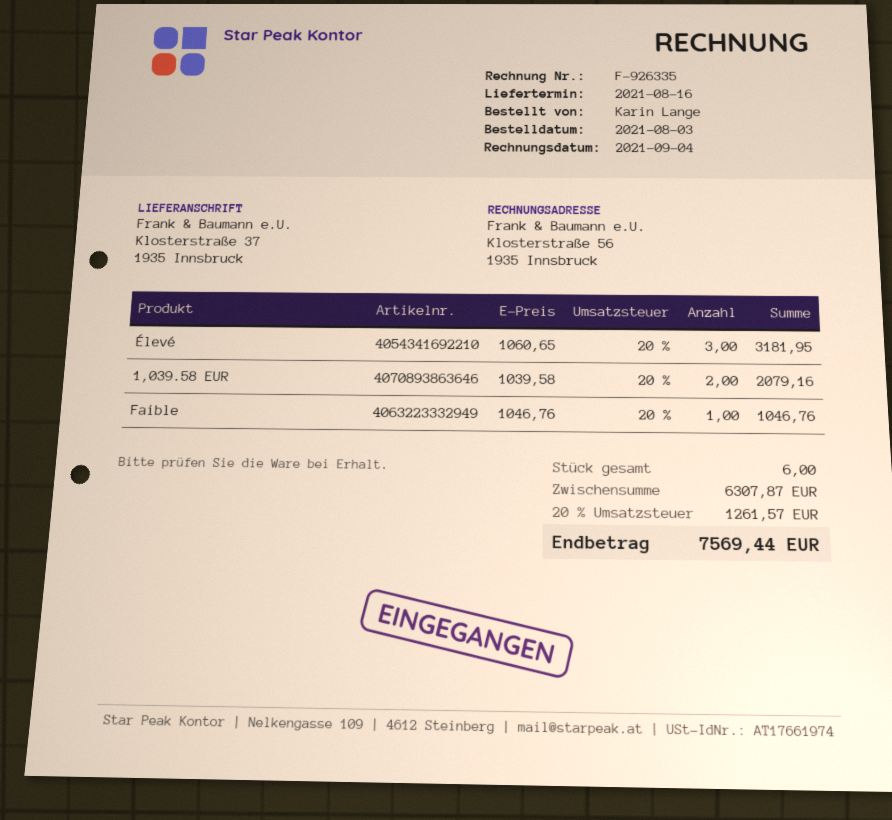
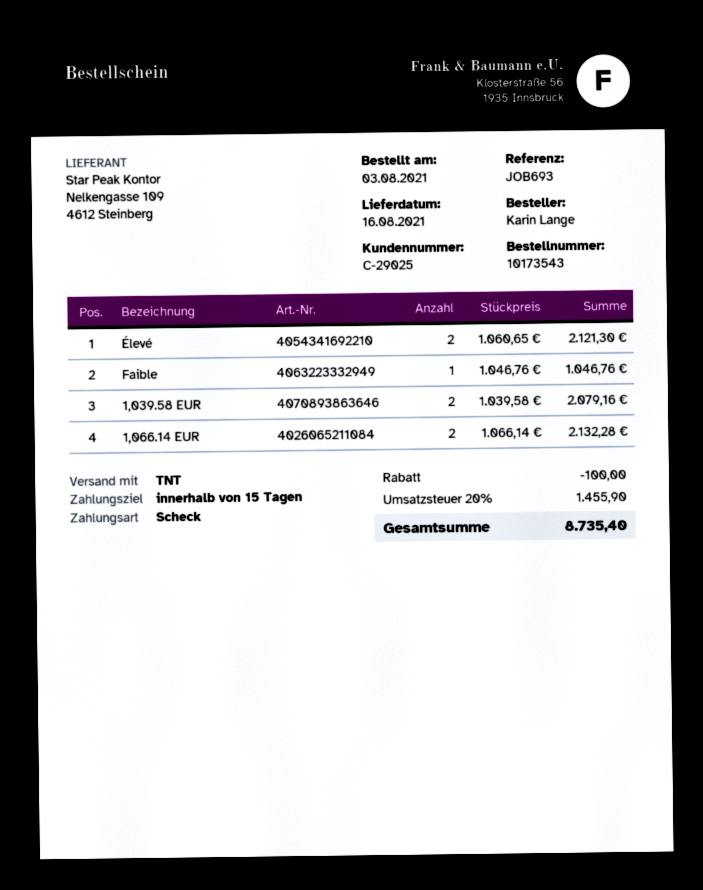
Élevé: 3 x 1060.65 = 3181.95 -> 2 x 1060.65 = 2121.30
1,066.14 EUR: none -> 2 x 1066.14 = 2132.28
discount: none -> 100.00
tax: 20% = 1261.57 -> 20% = 1455.90
total: 7569.44 -> 8735.40

